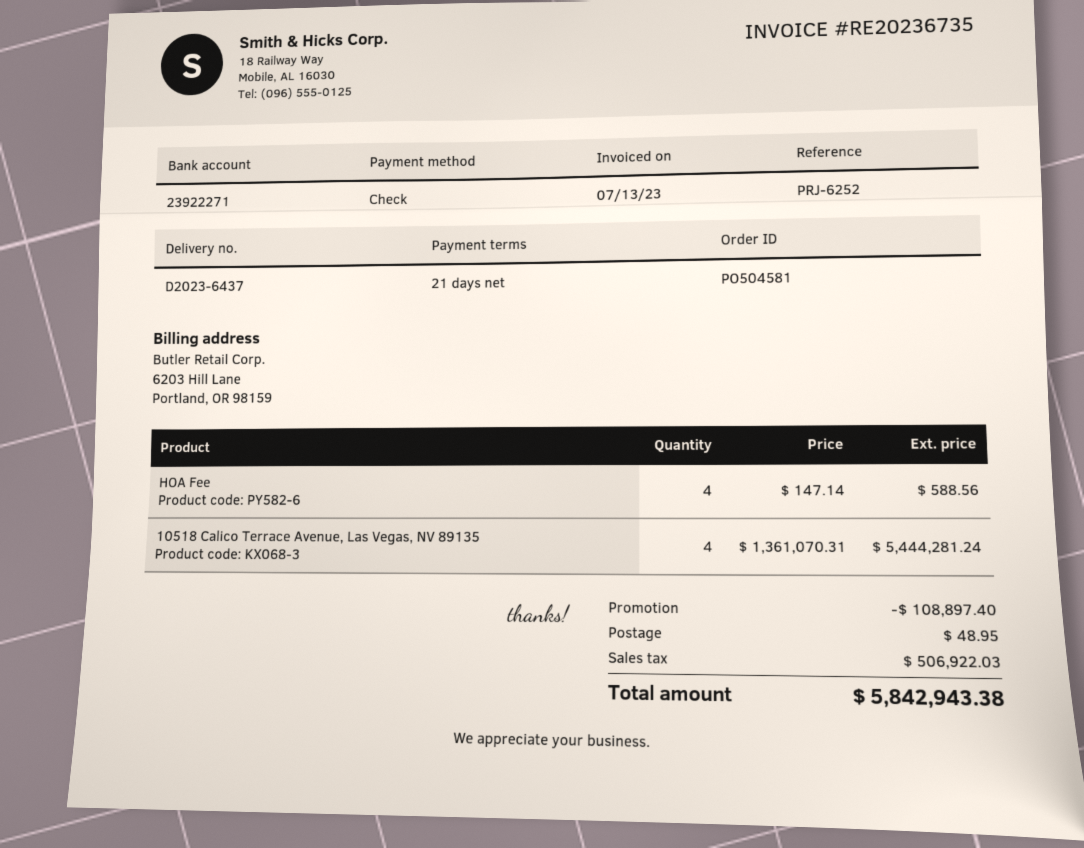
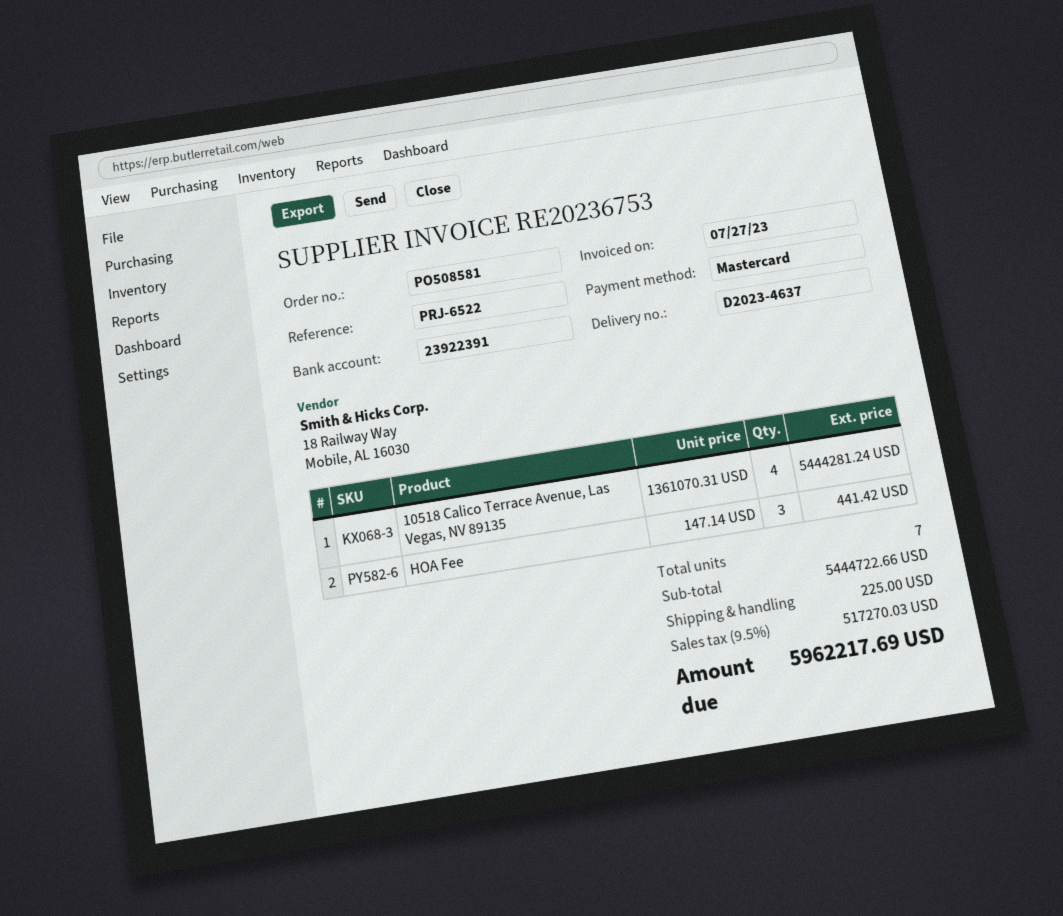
order number: PO504581 -> PO508581
delivery note number: D2023-6437 -> D2023-4637
invoice number: RE20236735 -> RE20236753
invoice date: 2023-07-13 -> 2023-07-27
reference: PRJ-6252 -> PRJ-6522
payment method: cheque -> Mastercard
bank account: 23922271 -> 23922391
HOA Fee: 4 x 147.14 = 588.56 -> 3 x 147.14 = 441.42
discount: 108897.40 -> none
shipping: 48.95 -> 225.00
tax: 506922.03 -> 517270.03
total: 5842943.38 -> 5962217.69

